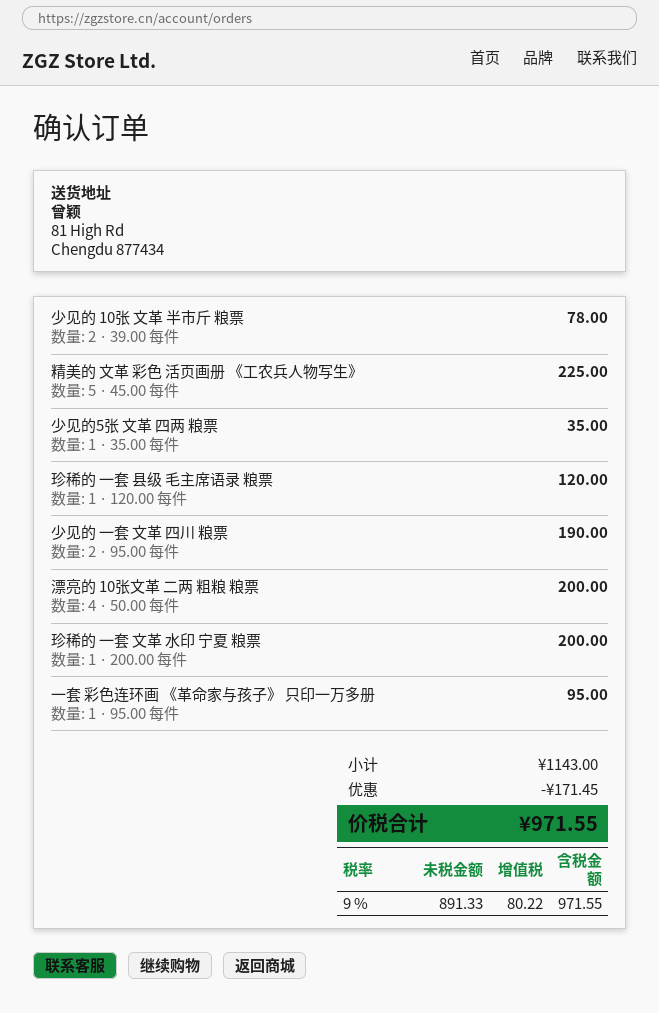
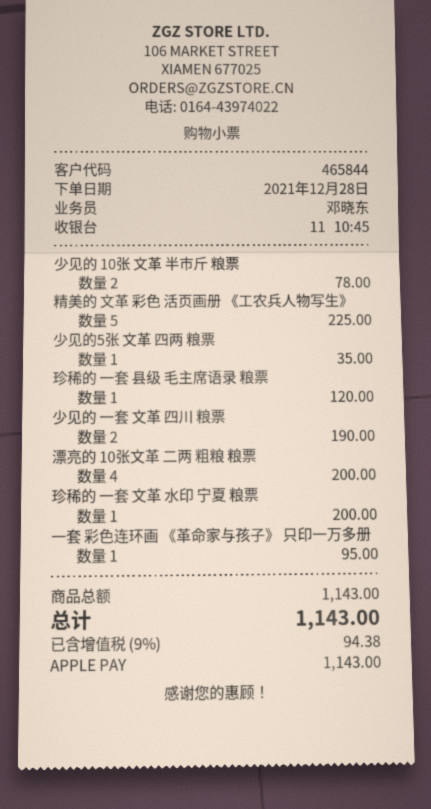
discount: 171.45 -> none
tax: 9% = 80.22 -> 9% = 94.38
total: 971.55 -> 1143.00

